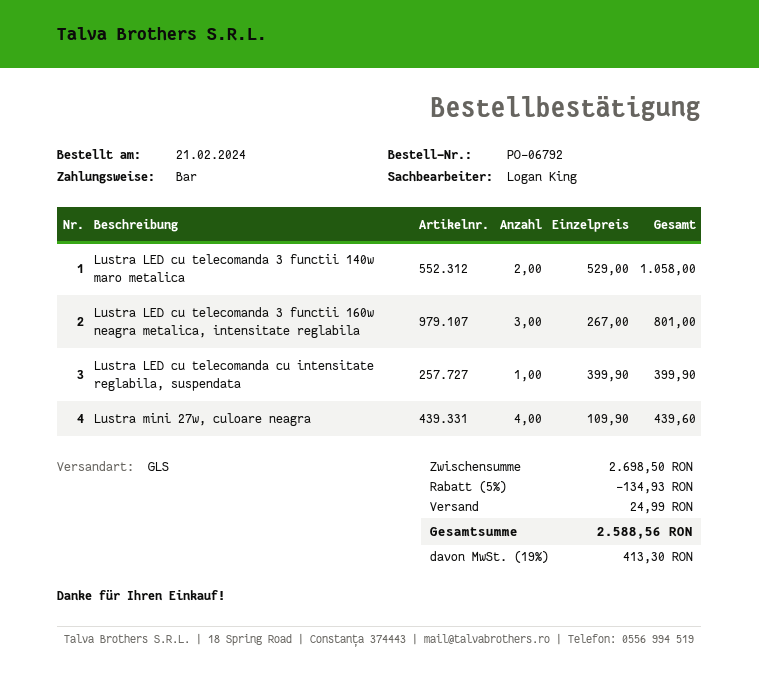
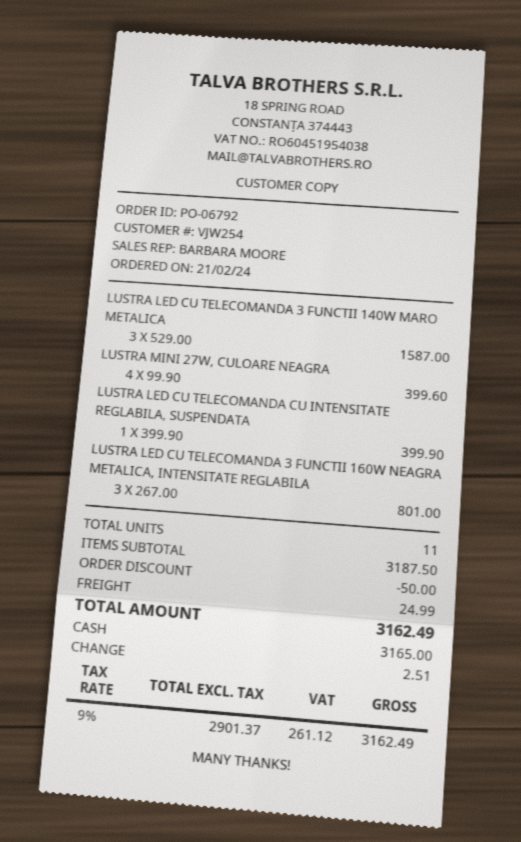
sales rep: Logan King -> BARBARA MOORE
Lustra LED cu telecomanda 3 functii 140w maro metalica: 2 x 529.00 = 1058.00 -> 3 x 529.00 = 1587.00
Lustra mini 27w, culoare neagra: 4 x 109.90 = 439.60 -> 4 x 99.90 = 399.60
subtotal: 2698.50 -> 3187.50
discount: 134.93 -> 50.00
tax: 19% = 413.30 -> 9% = 261.12
total: 2588.56 -> 3162.49

